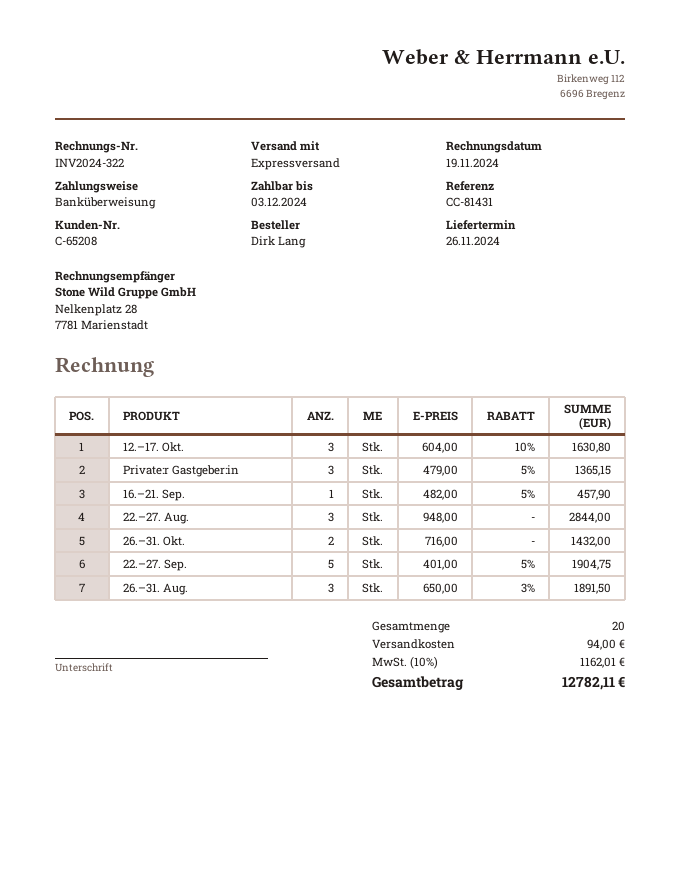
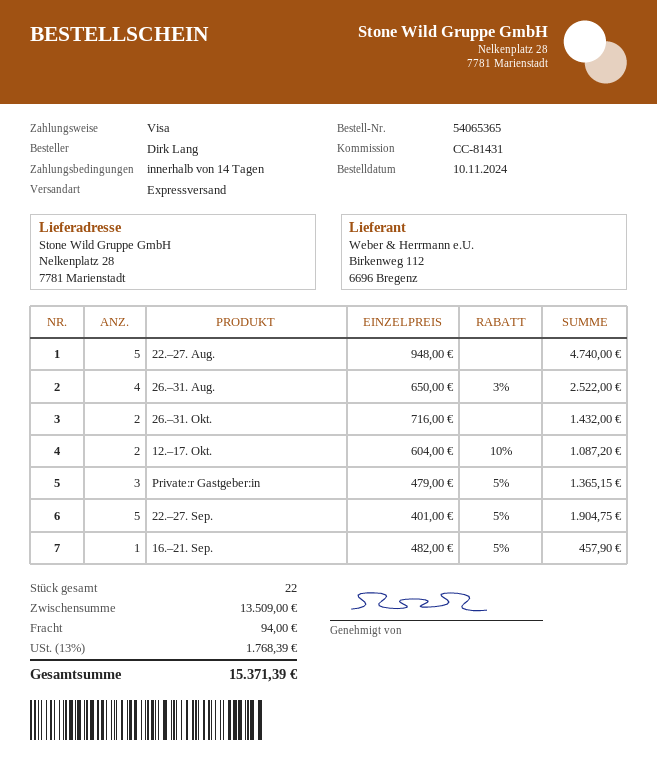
payment method: bank transfer -> Visa
12.–17. Okt.: 3 x 604.00 - 10% = 1630.80 -> 2 x 604.00 - 10% = 1087.20
22.–27. Aug.: 3 x 948.00 = 2844.00 -> 5 x 948.00 = 4740.00
26.–31. Aug.: 3 x 650.00 - 3% = 1891.50 -> 4 x 650.00 - 3% = 2522.00
total quantity: 20 -> 22
tax: 10% = 1162.01 -> 13% = 1768.39
total: 12782.11 -> 15371.39

